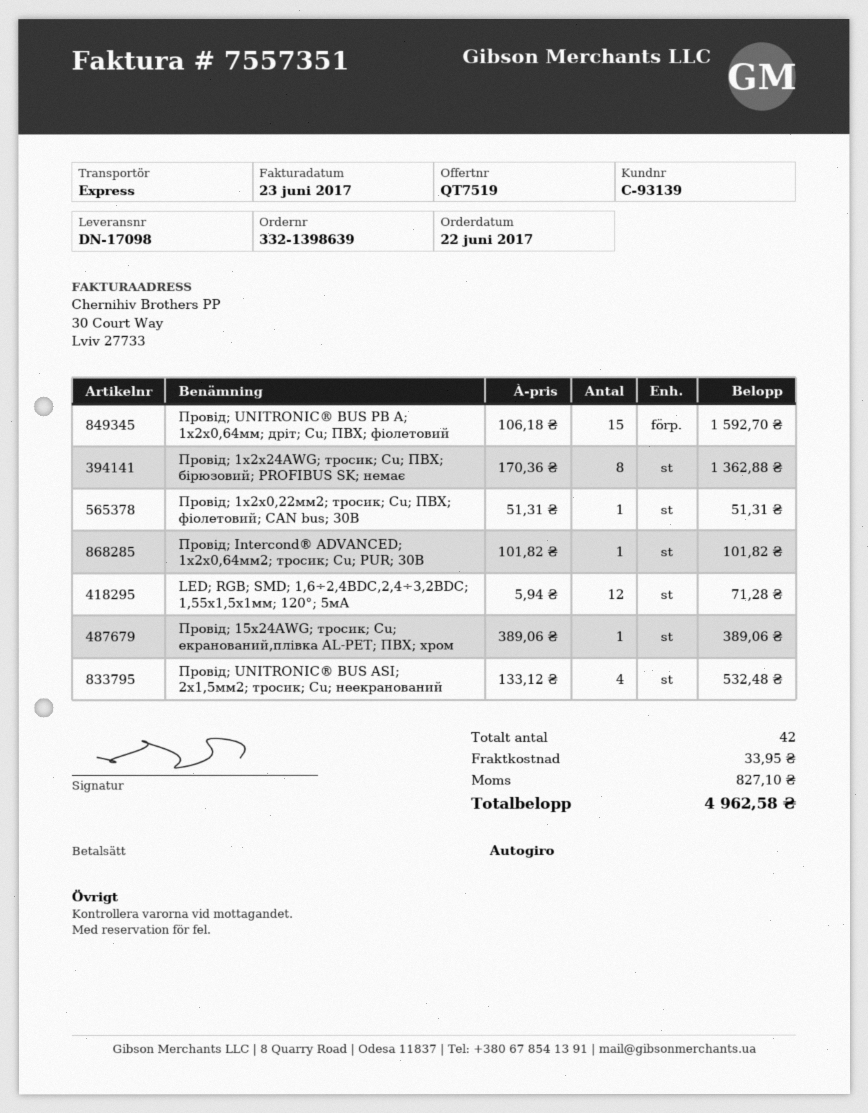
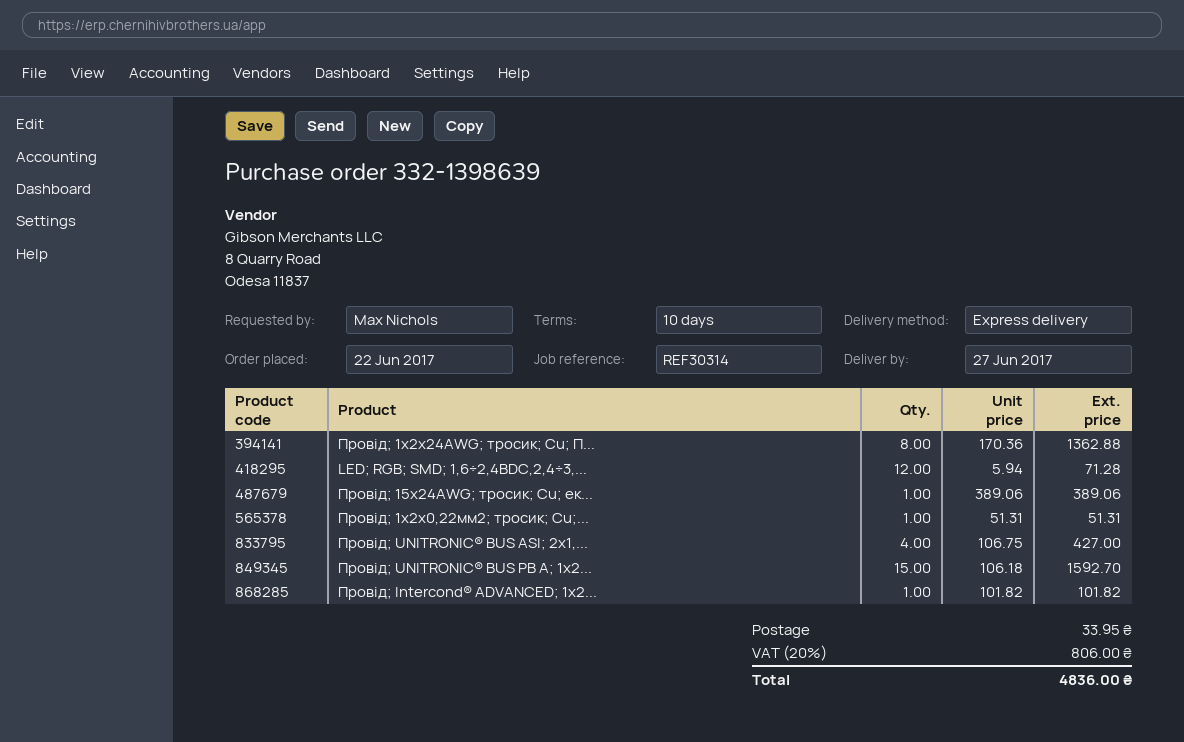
Провід; UNITRONIC® BUS ASI; 2x1,5мм2; тросик; Cu; неекранований: 4 x 133.12 = 532.48 -> 4 x 106.75 = 427.00
tax: 827.10 -> 806.00
total: 4962.58 -> 4836.00

